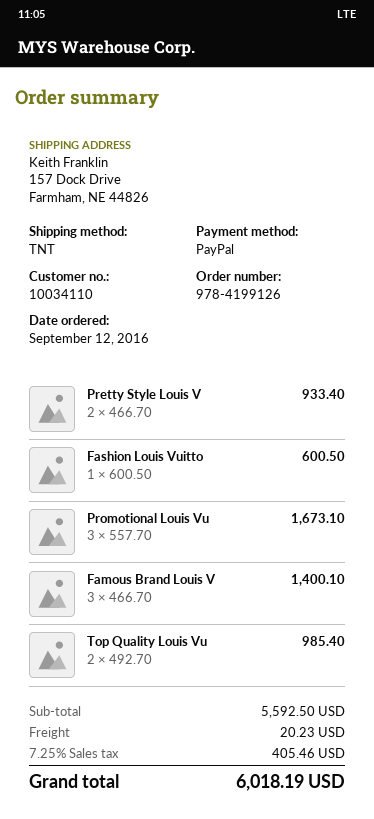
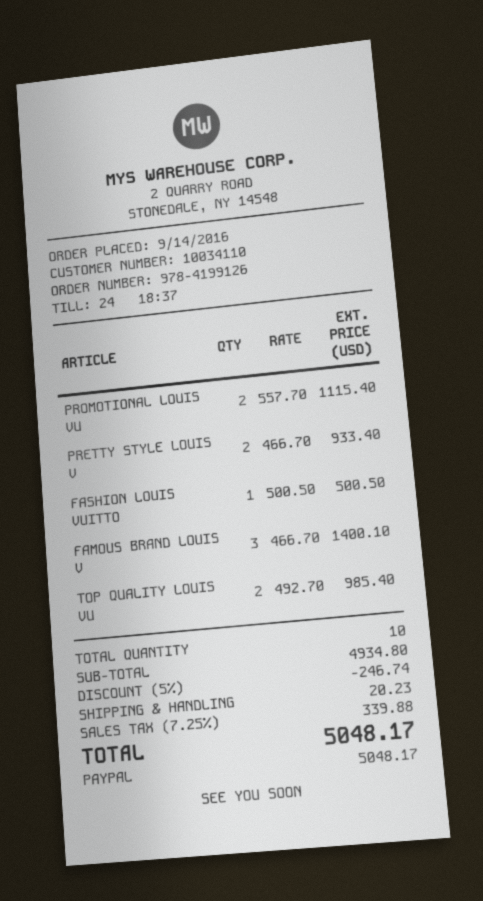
order date: 2016-09-12 -> 2016-09-14
Fashion Louis Vuitto: 1 x 600.50 = 600.50 -> 1 x 500.50 = 500.50
Promotional Louis Vu: 3 x 557.70 = 1673.10 -> 2 x 557.70 = 1115.40
subtotal: 5592.50 -> 4934.80
discount: none -> 5% = 246.74
tax: 7.25% = 405.46 -> 7.25% = 339.88
total: 6018.19 -> 5048.17

